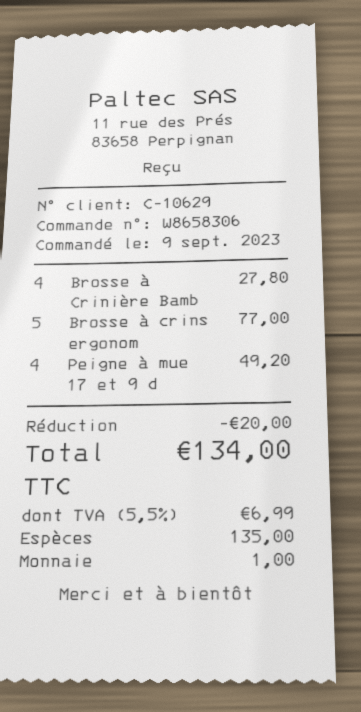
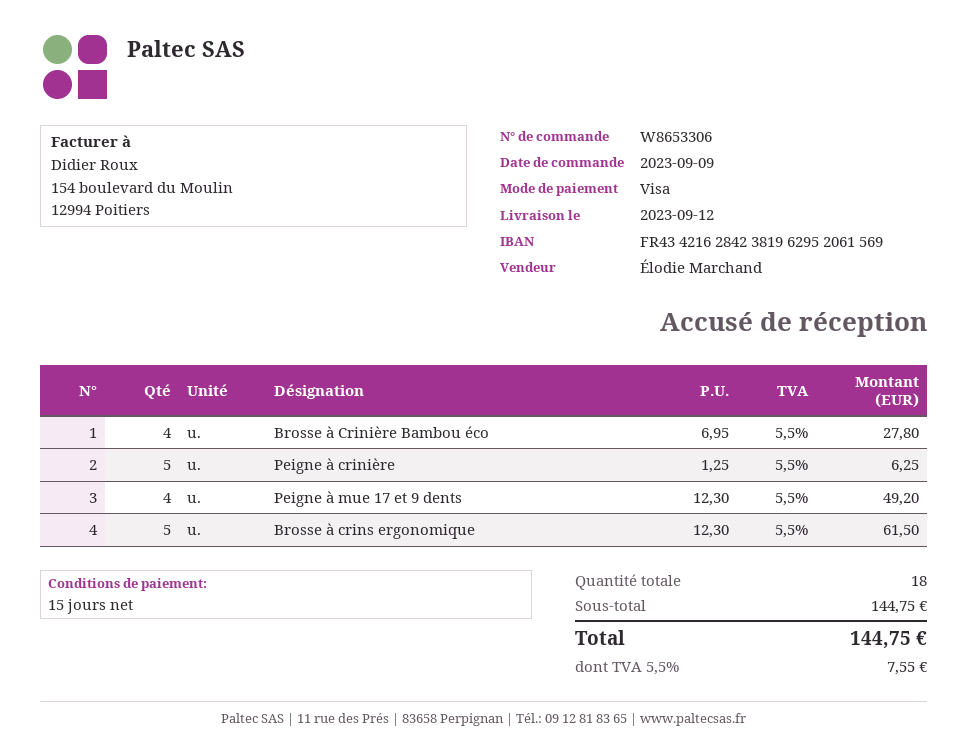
order number: W8658306 -> W8653306
payment method: cash -> Visa
Brosse à crins ergonom: 5 for 77.00 -> 5 for 61.50
Peigne à crinière: none -> 5 for 6.25
discount: 20.00 -> none
tax: 5.5% = 6.99 -> 5.5% = 7.55
total: 134.00 -> 144.75

